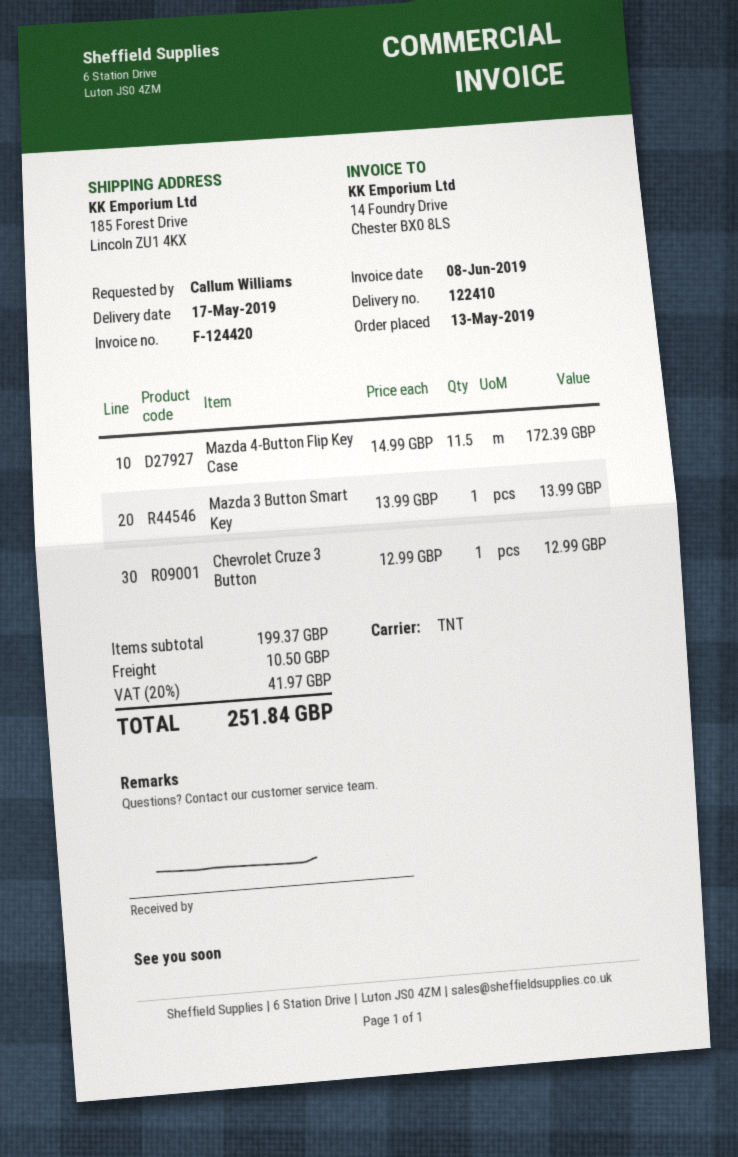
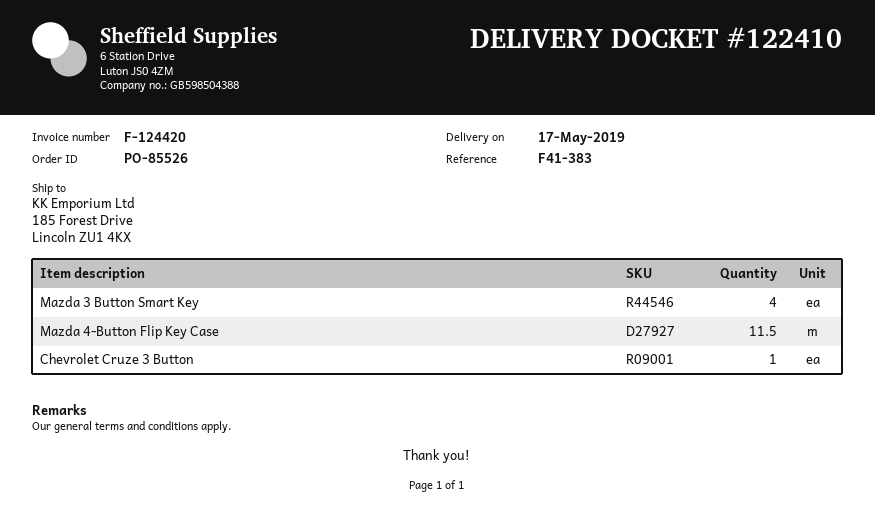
Mazda 3 Button Smart Key: 1 -> 4

